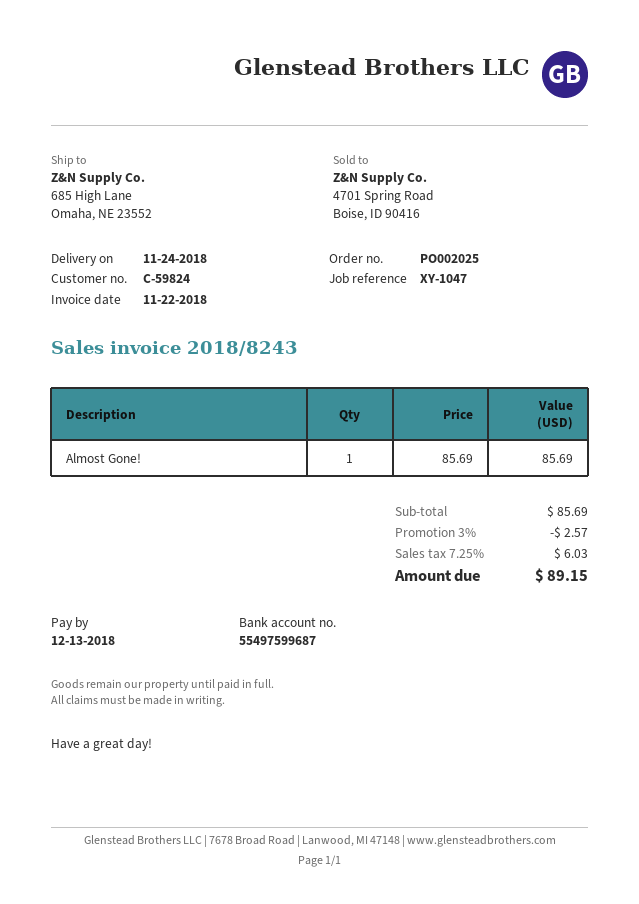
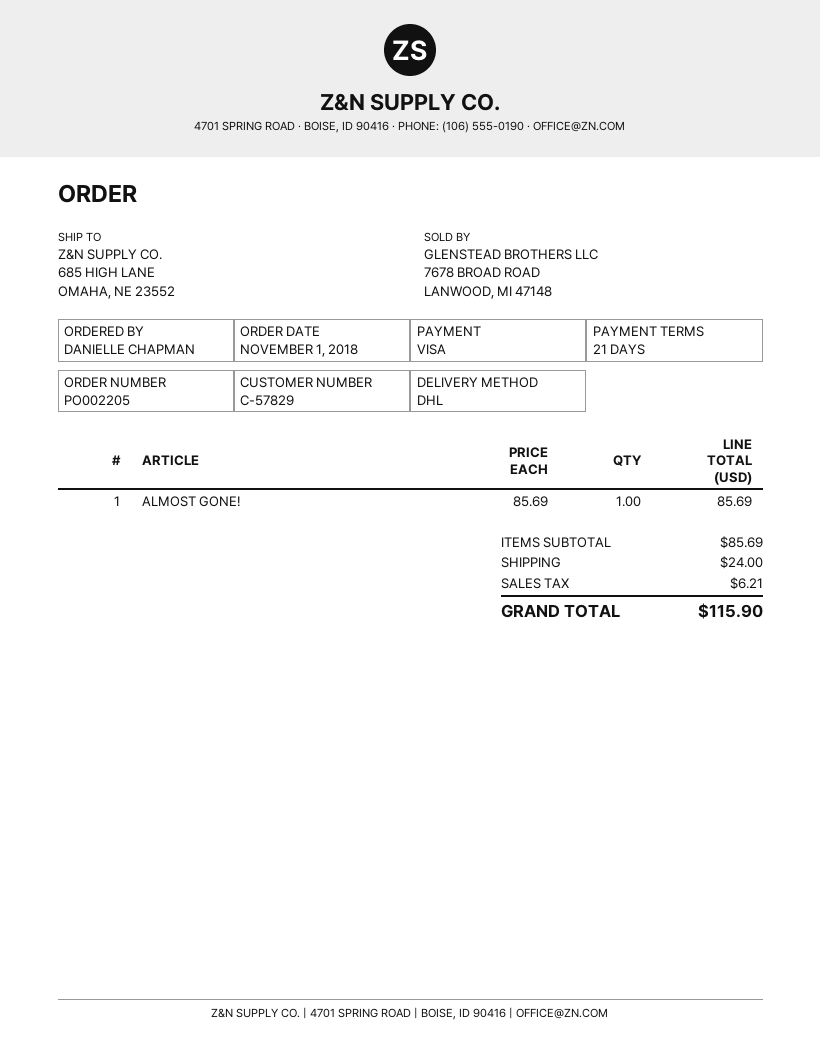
order number: PO002025 -> PO002205
customer number: C-59824 -> C-57829
discount: 3% = 2.57 -> none
shipping: none -> 24.00
tax: 6.03 -> 6.21
total: 89.15 -> 115.90

